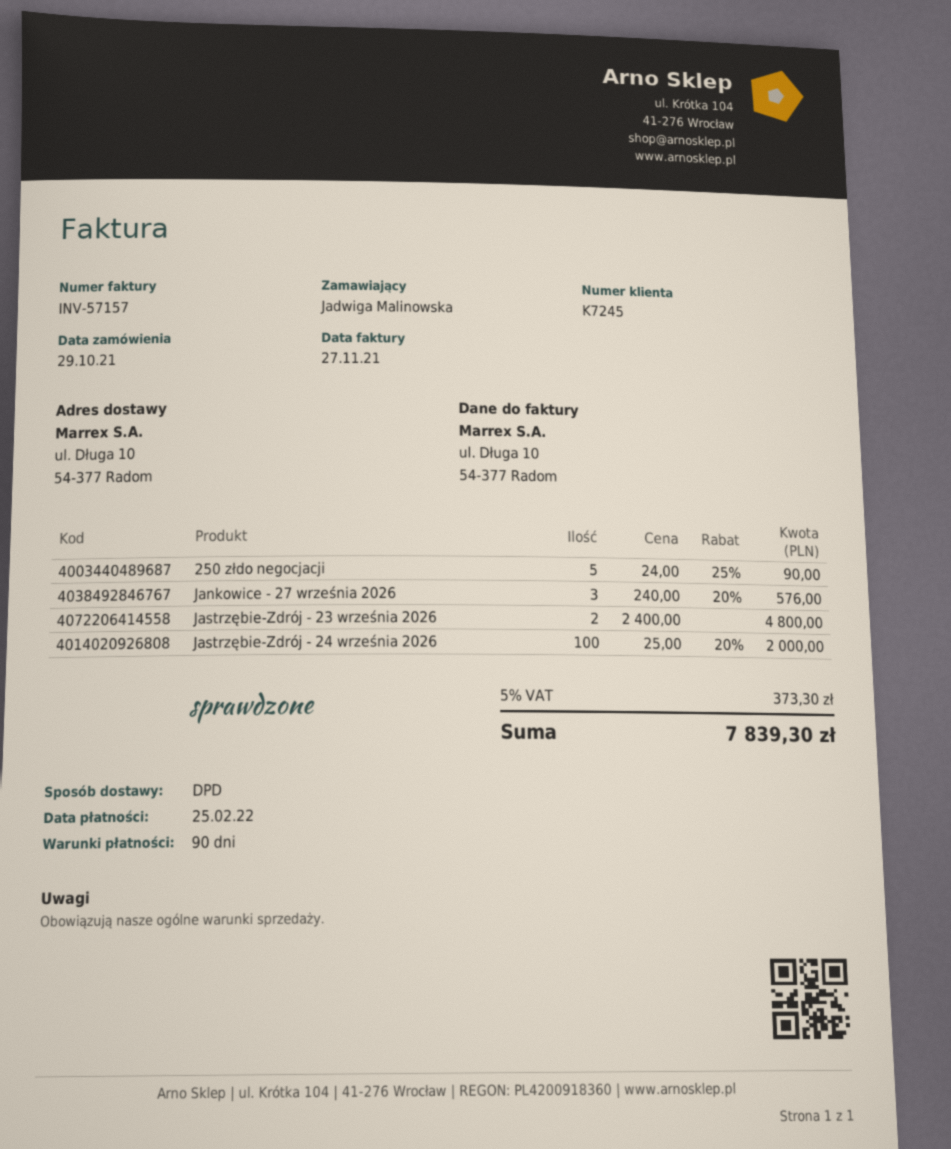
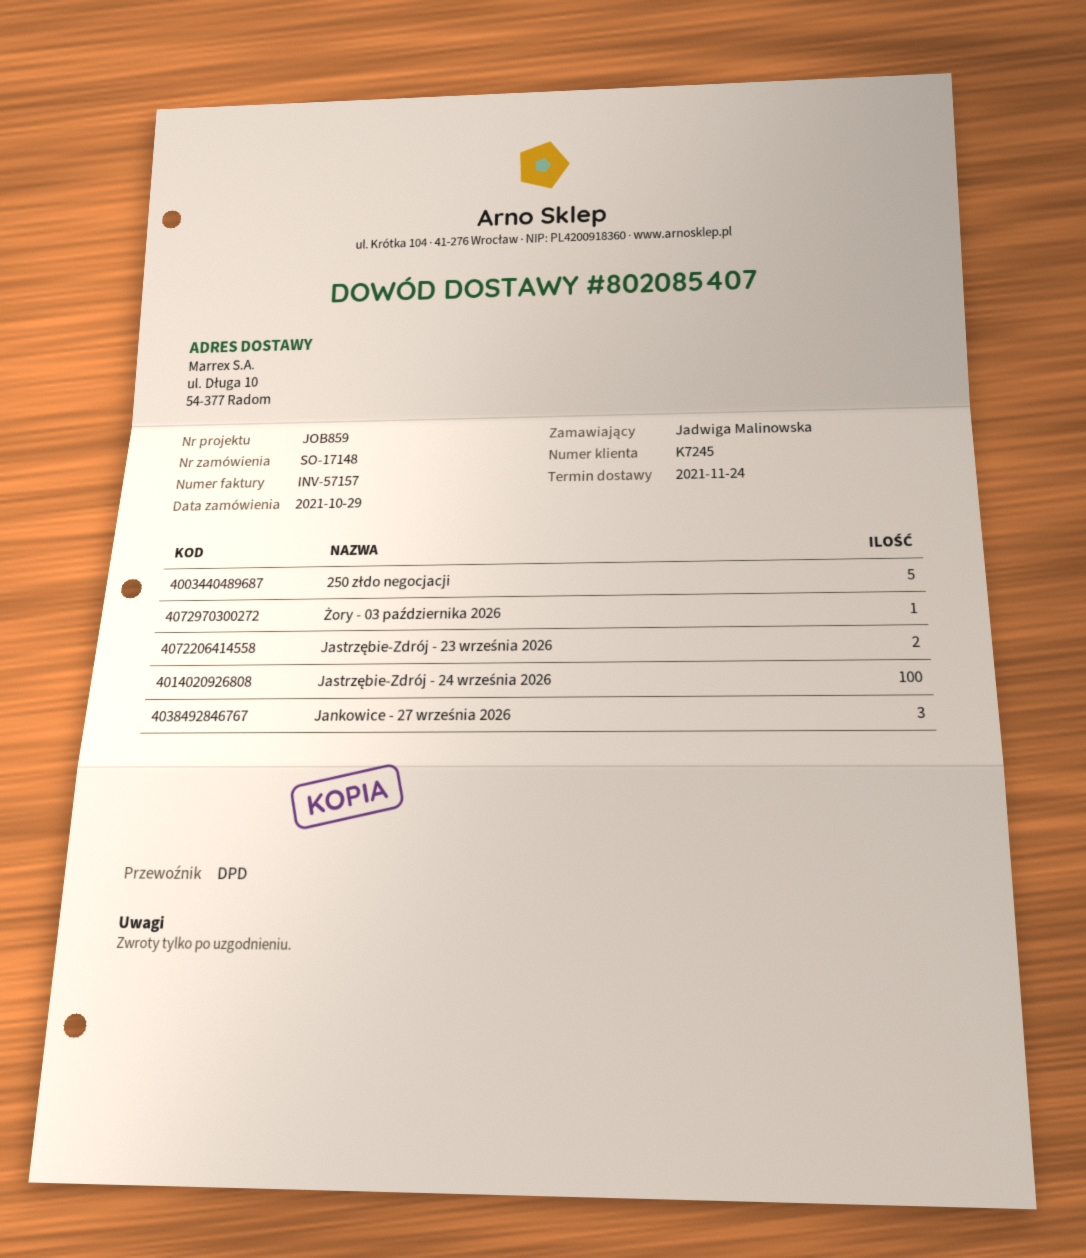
Żory - 03 października 2026: none -> 1

